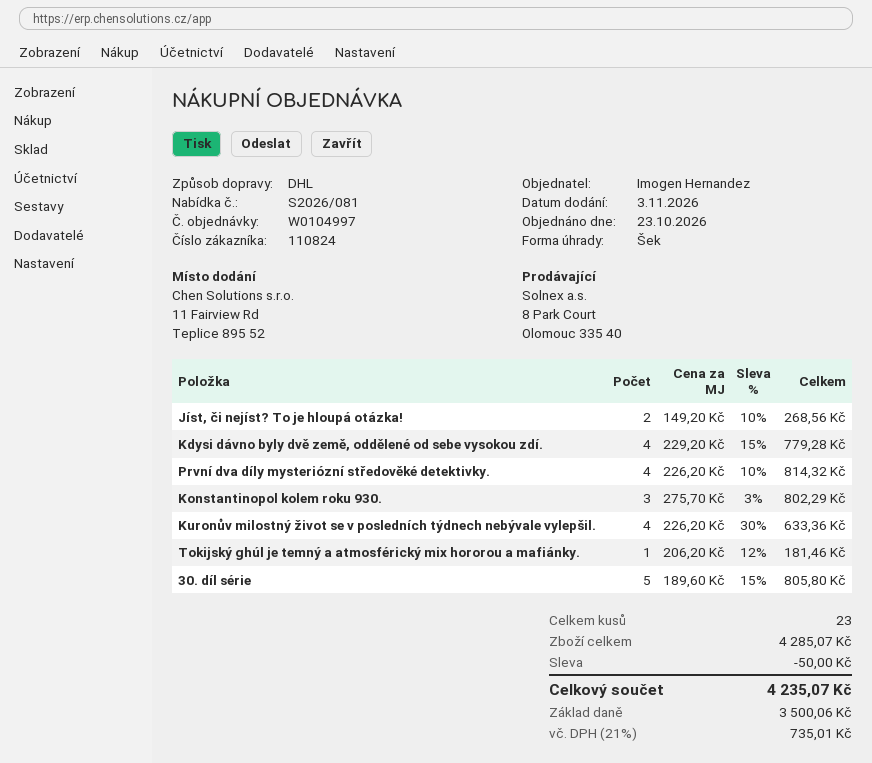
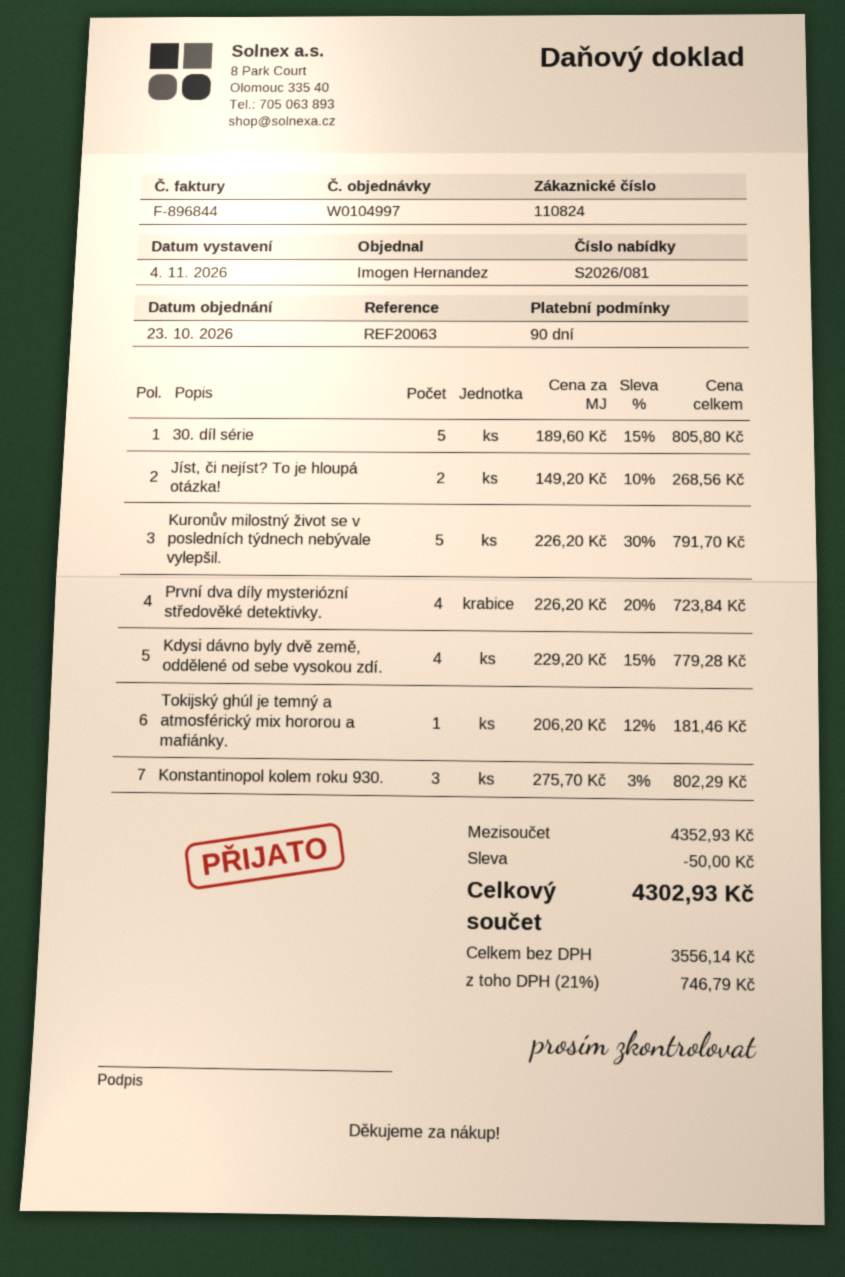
První dva díly mysteriózní středověké detektivky.: 4 x 226.20 - 10% = 814.32 -> 4 x 226.20 - 20% = 723.84
Kuronův milostný život se v posledních týdnech nebývale vylepšil.: 4 x 226.20 - 30% = 633.36 -> 5 x 226.20 - 30% = 791.70
subtotal: 4285.07 -> 4352.93
net: 3500.06 -> 3556.14
tax: 21% = 735.01 -> 21% = 746.79
total: 4235.07 -> 4302.93

